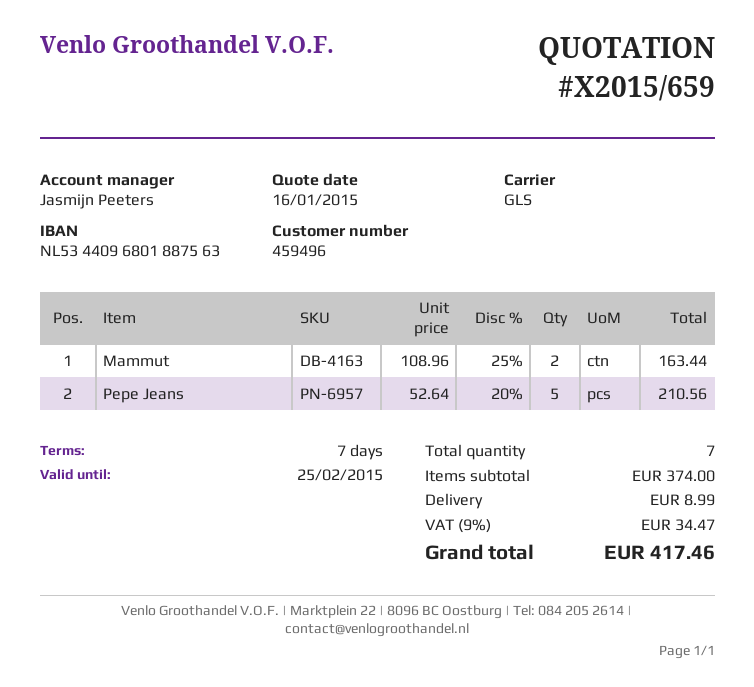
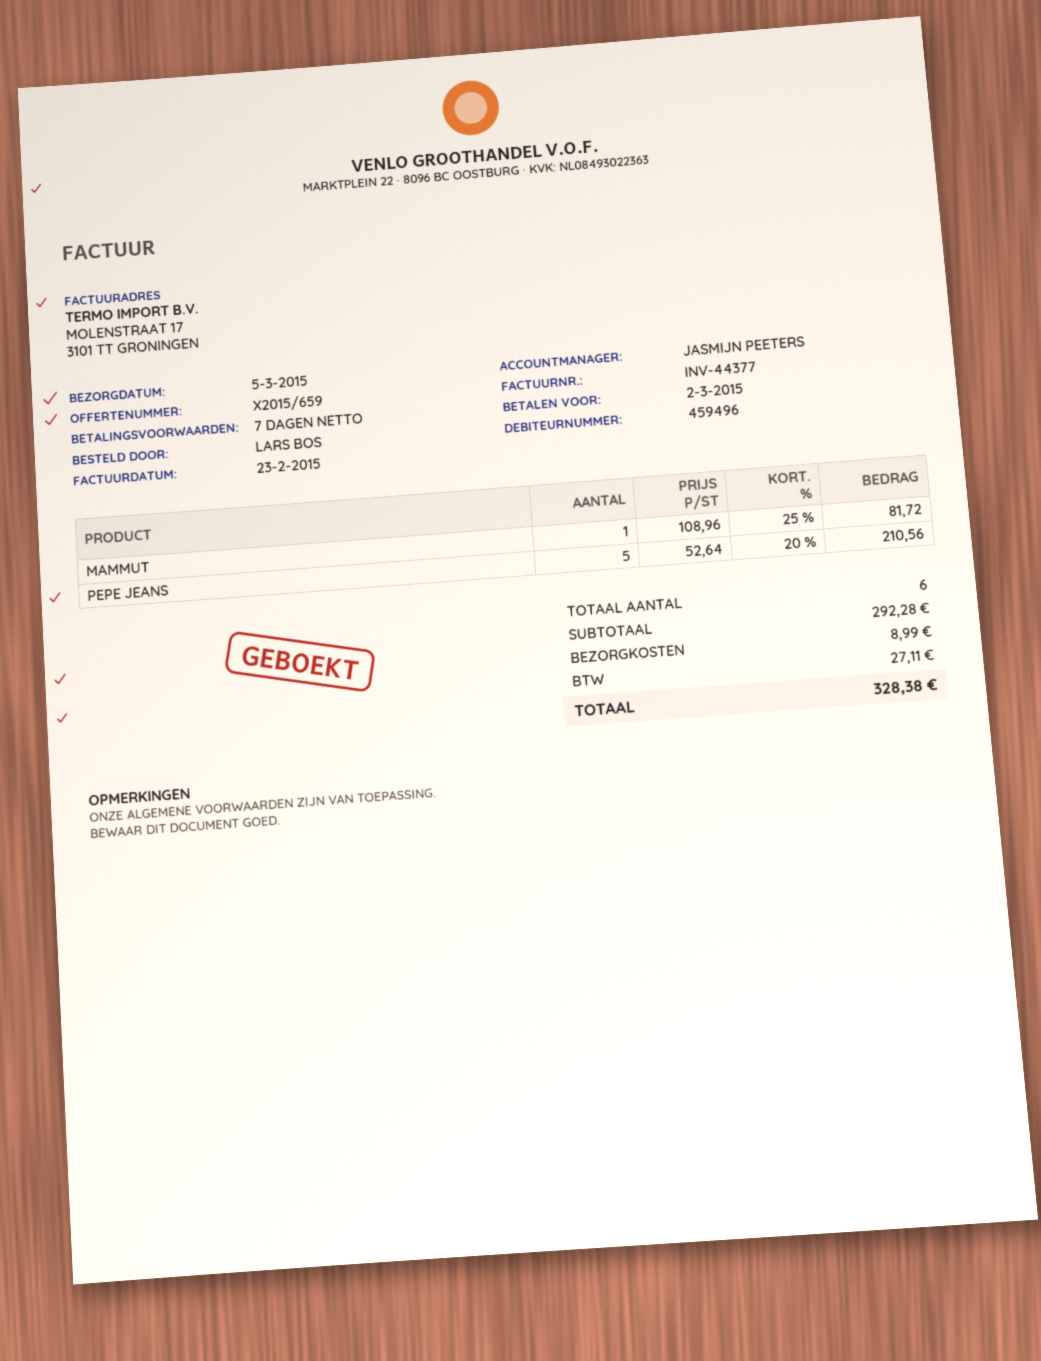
Mammut: 2 x 108.96 - 25% = 163.44 -> 1 x 108.96 - 25% = 81.72
total quantity: 7 -> 6
subtotal: 374.00 -> 292.28
tax: 34.47 -> 27.11
total: 417.46 -> 328.38

